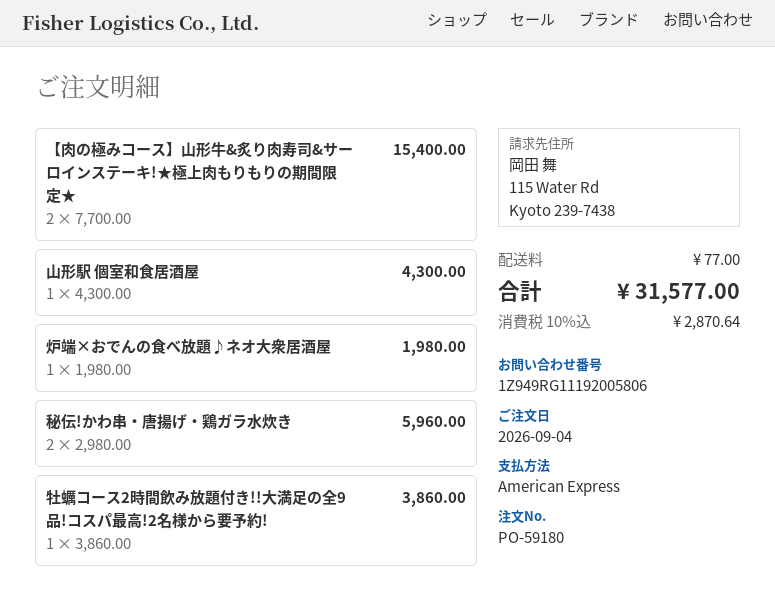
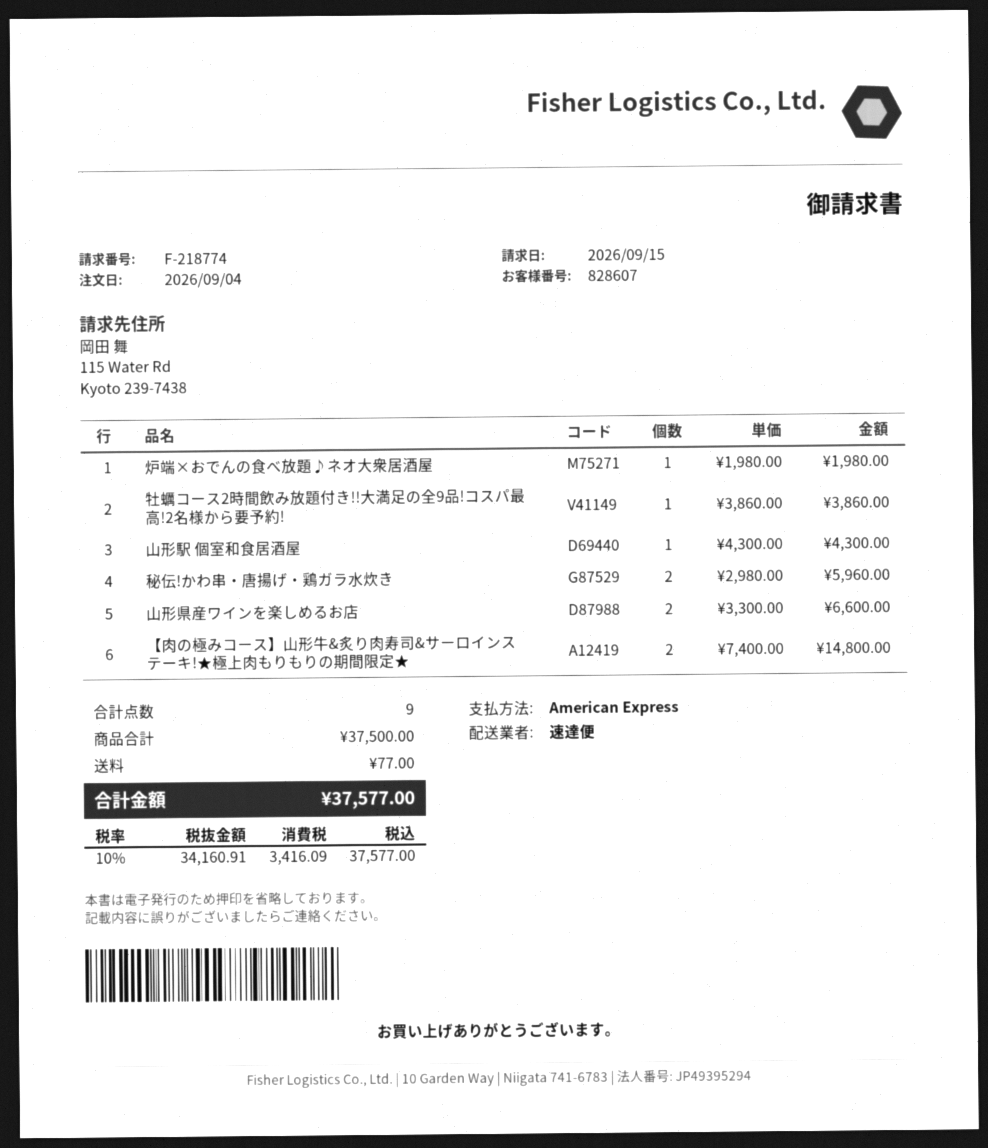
【肉の極みコース】山形牛&炙り肉寿司&サーロインステーキ!★極上肉もりもりの期間限定★: 2 x 7700.00 = 15400.00 -> 2 x 7400.00 = 14800.00
山形県産ワインを楽しめるお店: none -> 2 x 3300.00 = 6600.00
tax: 10% = 2870.64 -> 10% = 3416.09
total: 31577.00 -> 37577.00

